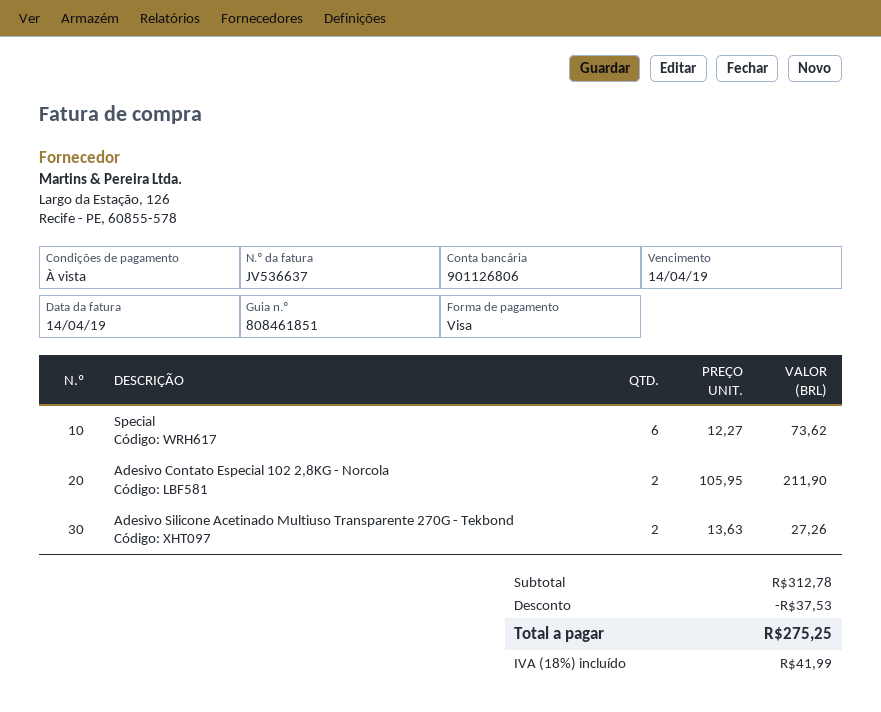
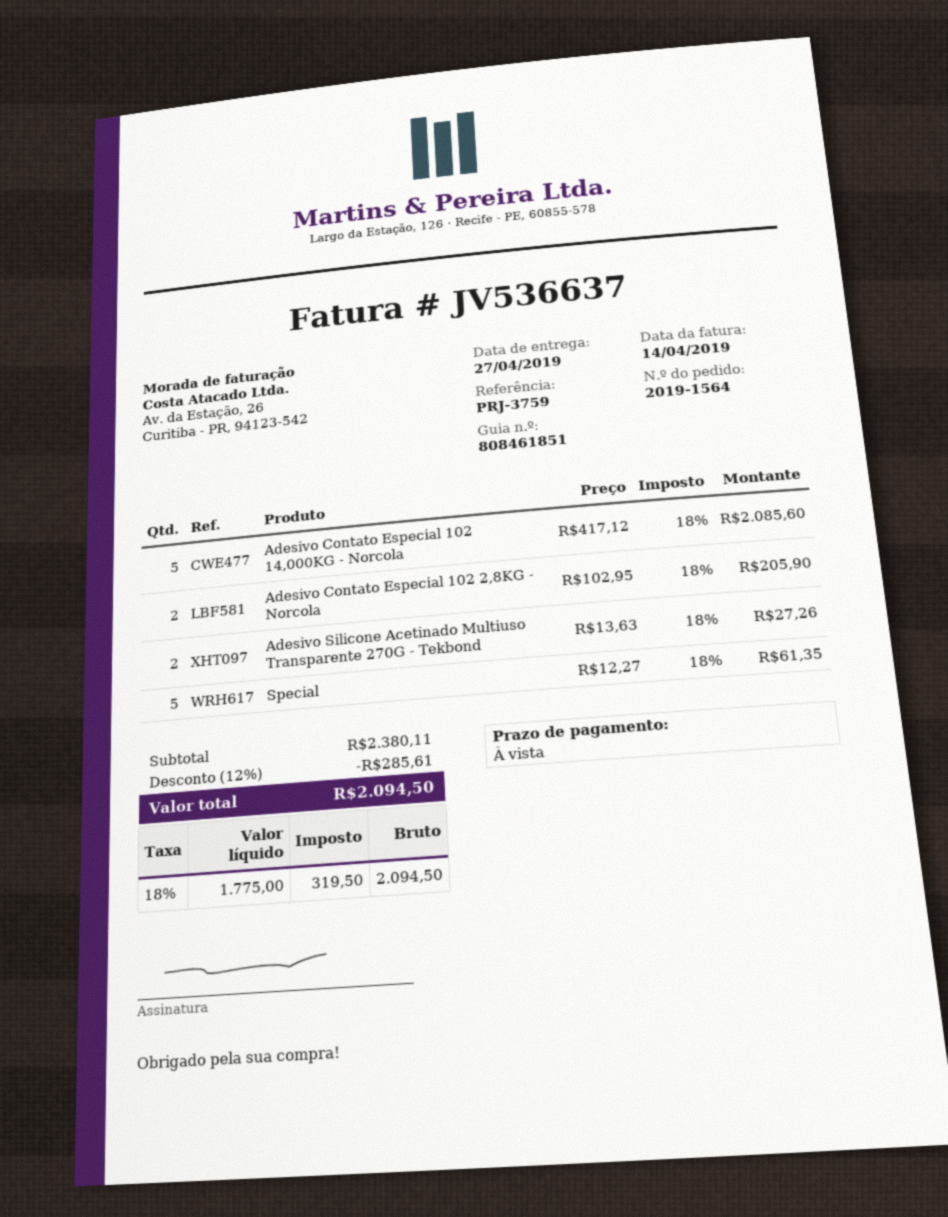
Special: 6 x 12.27 = 73.62 -> 5 x 12.27 = 61.35
Adesivo Contato Especial 102 2,8KG - Norcola: 2 x 105.95 = 211.90 -> 2 x 102.95 = 205.90
Adesivo Contato Especial 102 14,000KG - Norcola: none -> 5 x 417.12 = 2085.60
subtotal: 312.78 -> 2380.11
discount: 37.53 -> 285.61
tax: 18% = 41.99 -> 18% = 319.50
total: 275.25 -> 2094.50

